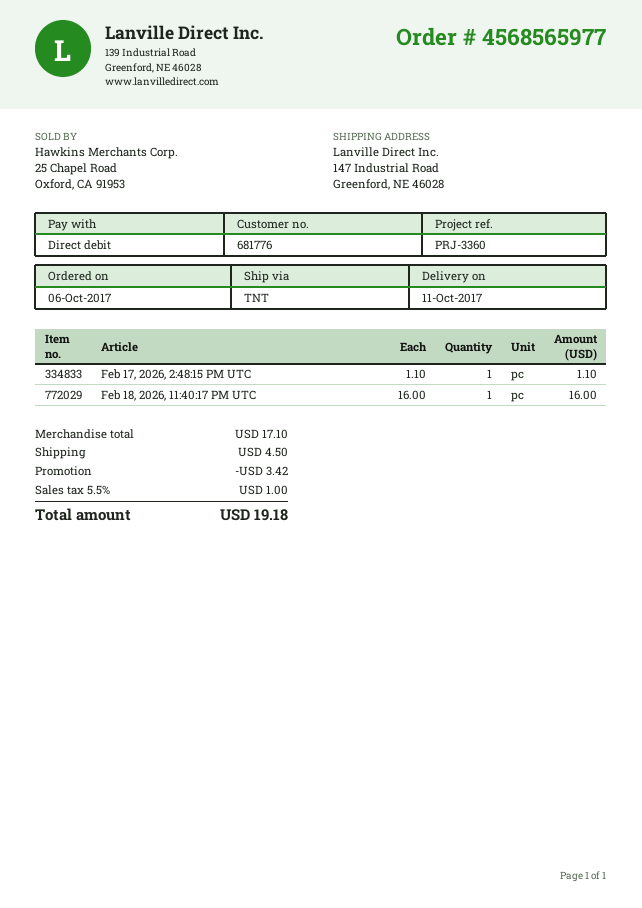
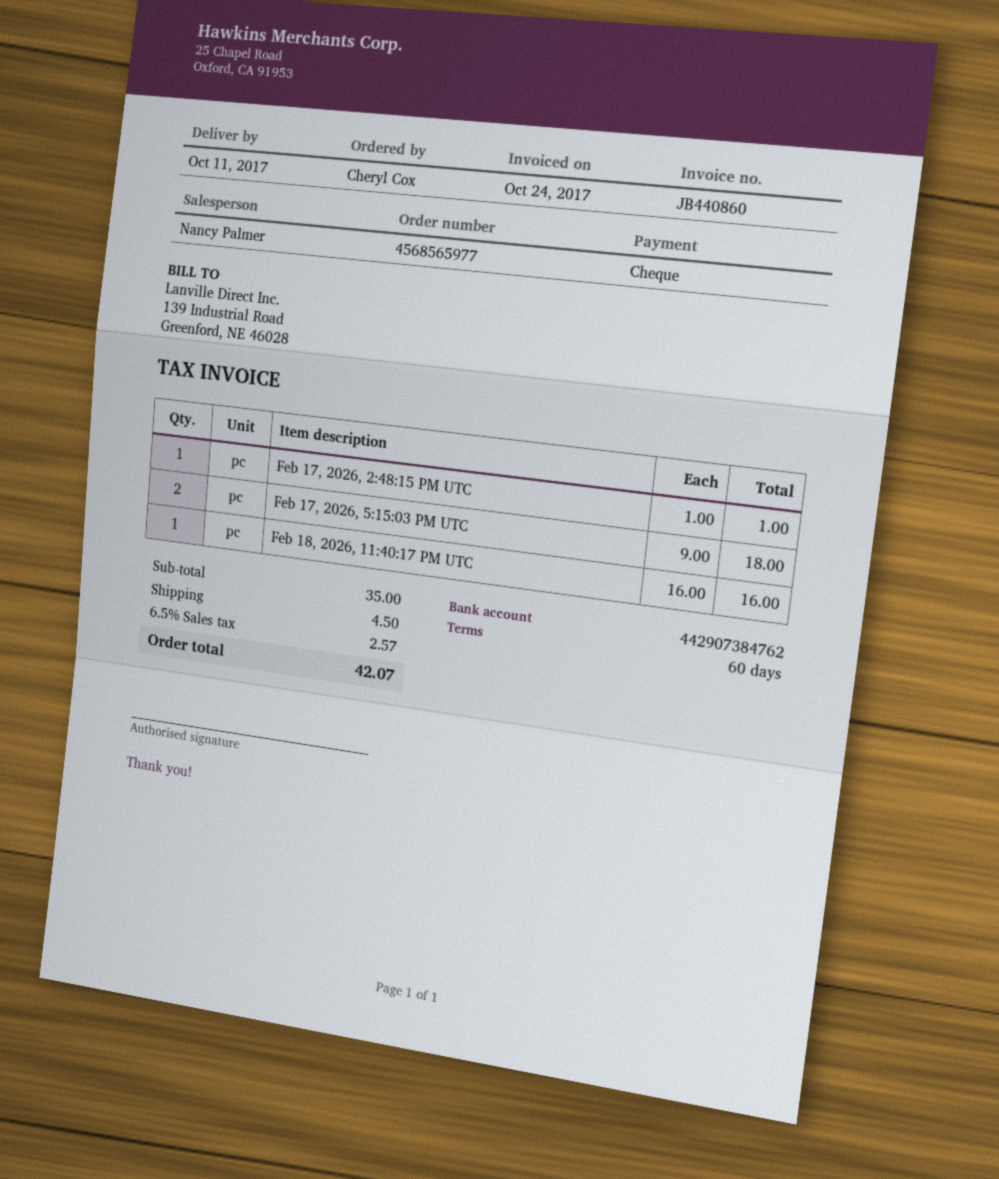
payment method: direct debit -> cheque
Feb 17, 2026, 2:48:15 PM UTC: 1 x 1.10 = 1.10 -> 1 x 1.00 = 1.00
Feb 17, 2026, 5:15:03 PM UTC: none -> 2 x 9.00 = 18.00
subtotal: 17.10 -> 35.00
discount: 3.42 -> none
tax: 5.5% = 1.00 -> 6.5% = 2.57
total: 19.18 -> 42.07

